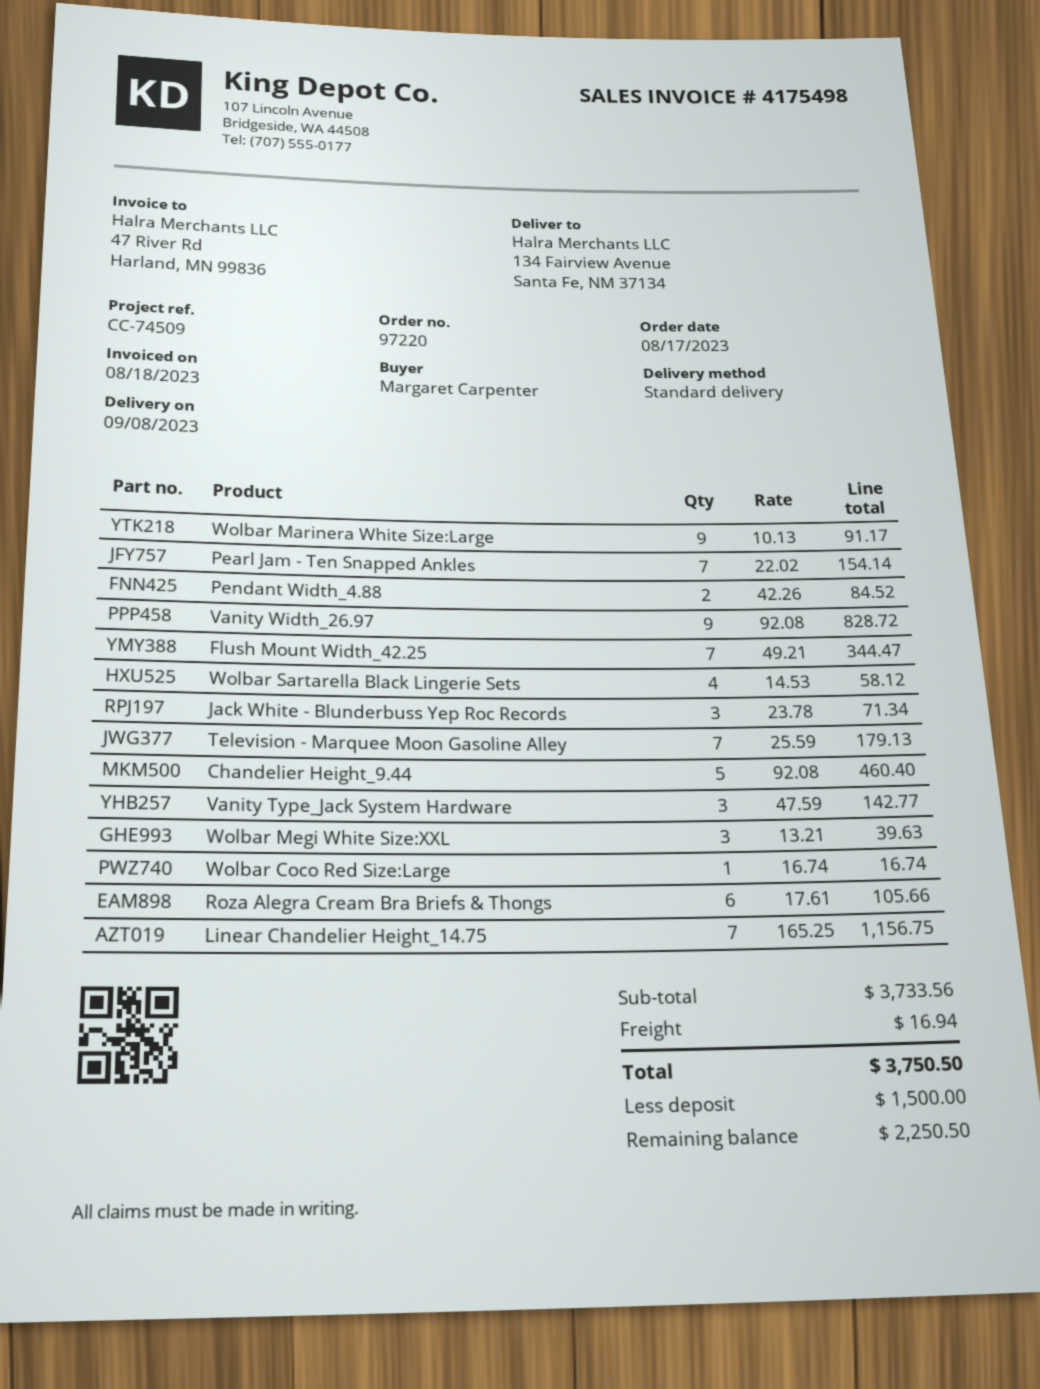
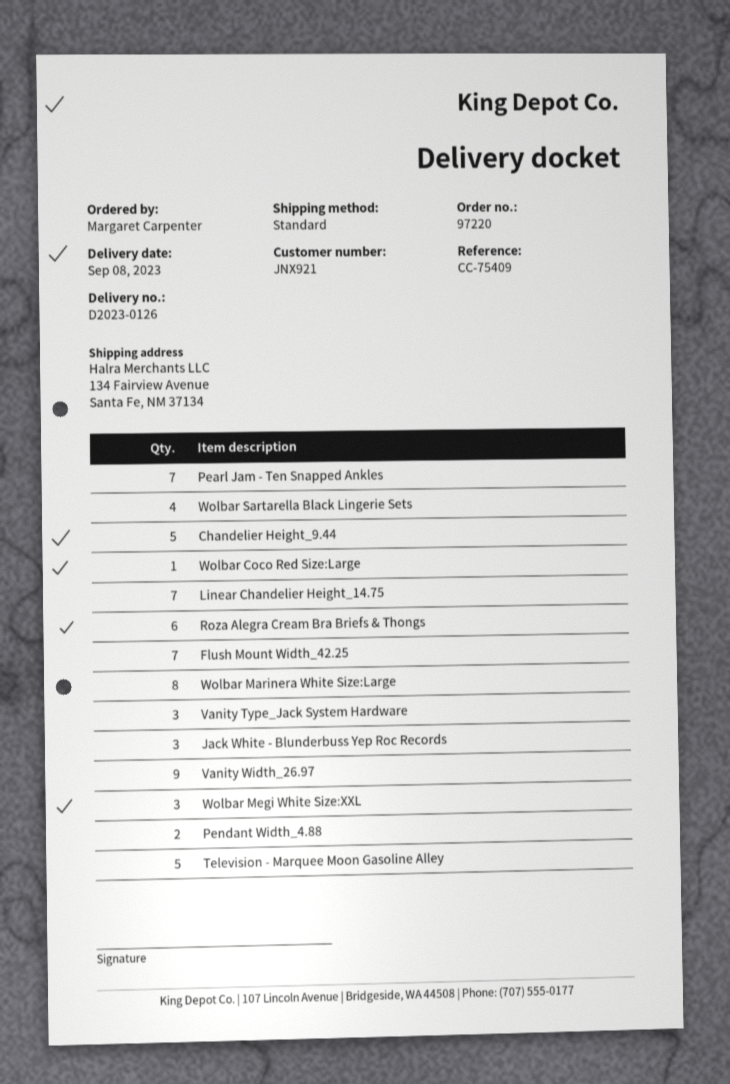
reference: CC-74509 -> CC-75409
Wolbar Marinera White Size:Large: 9 -> 8
Television - Marquee Moon Gasoline Alley: 7 -> 5

